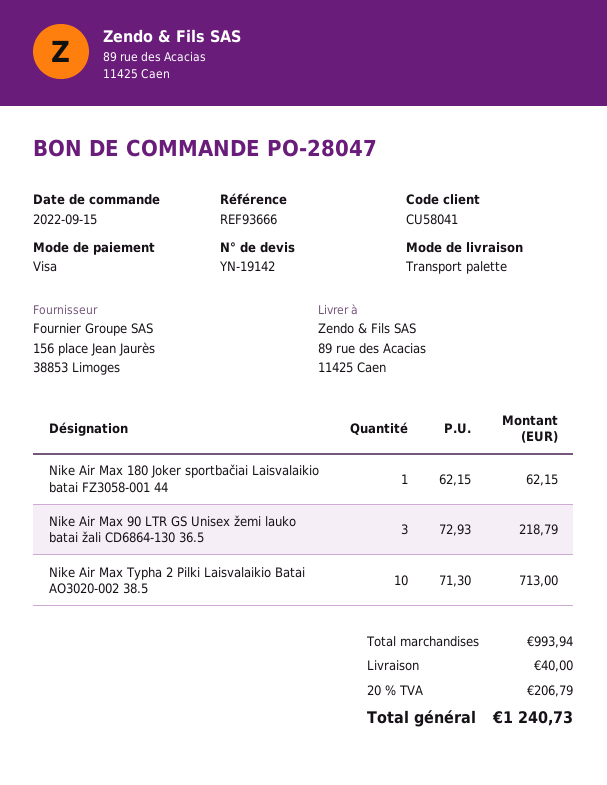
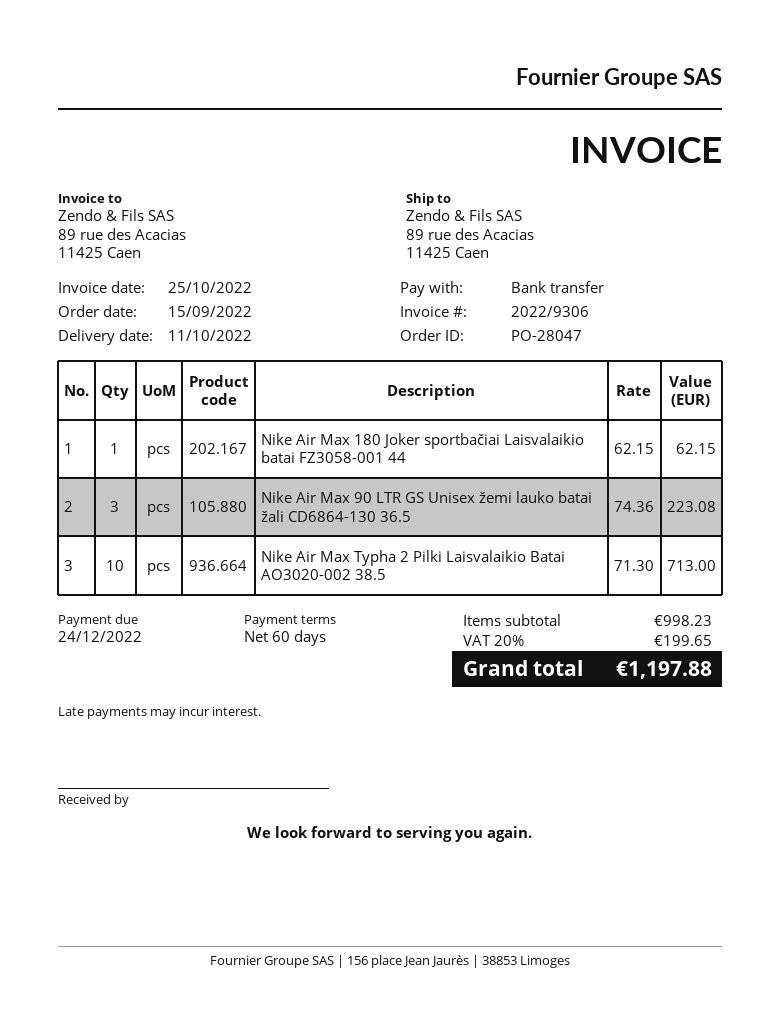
payment method: Visa -> bank transfer
Nike Air Max 90 LTR GS Unisex žemi lauko batai žali CD6864-130 36.5: 3 x 72.93 = 218.79 -> 3 x 74.36 = 223.08
subtotal: 993.94 -> 998.23
shipping: 40.00 -> none
tax: 20% = 206.79 -> 20% = 199.65
total: 1240.73 -> 1197.88

